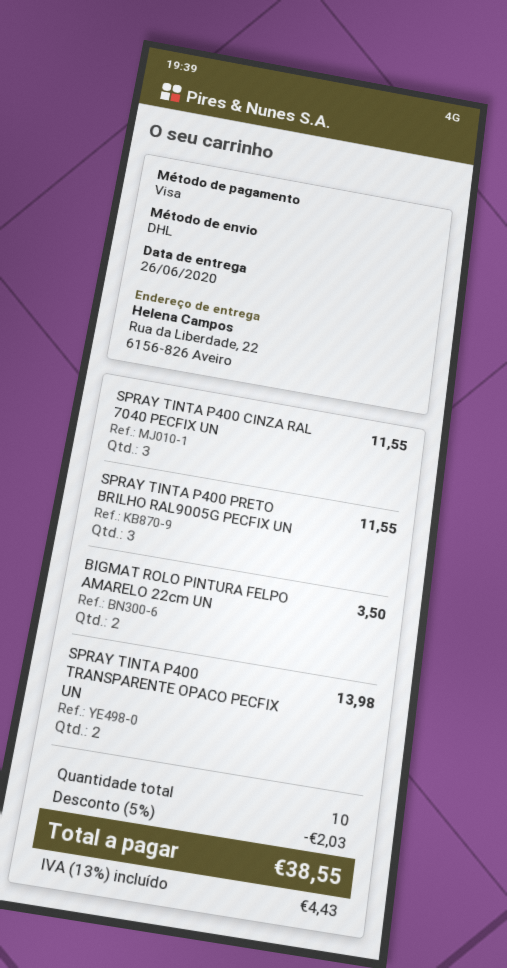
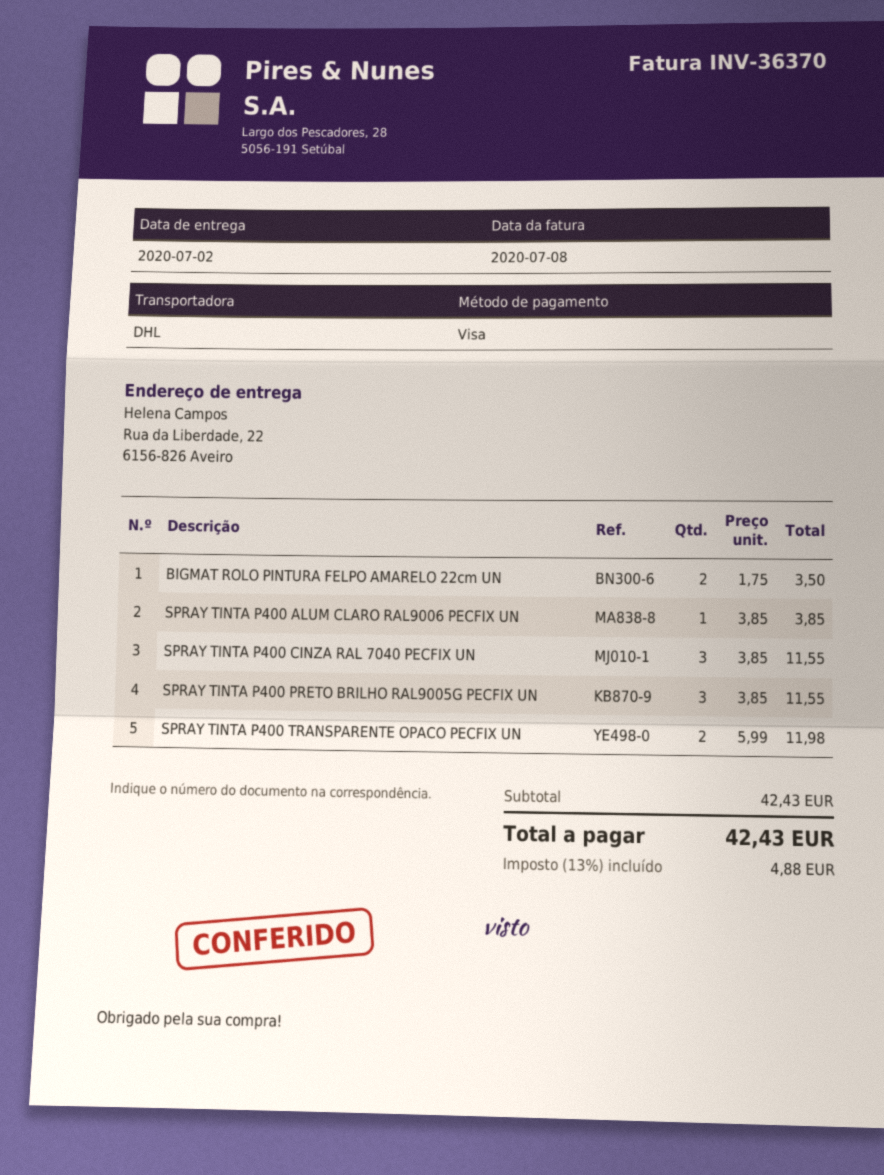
delivery date: 2020-06-26 -> 2020-07-02
SPRAY TINTA P400 TRANSPARENTE OPACO PECFIX UN: 2 for 13.98 -> 2 for 11.98
SPRAY TINTA P400 ALUM CLARO RAL9006 PECFIX UN: none -> 1 for 3.85
discount: 5% = 2.03 -> none
tax: 13% = 4.43 -> 13% = 4.88
total: 38.55 -> 42.43

